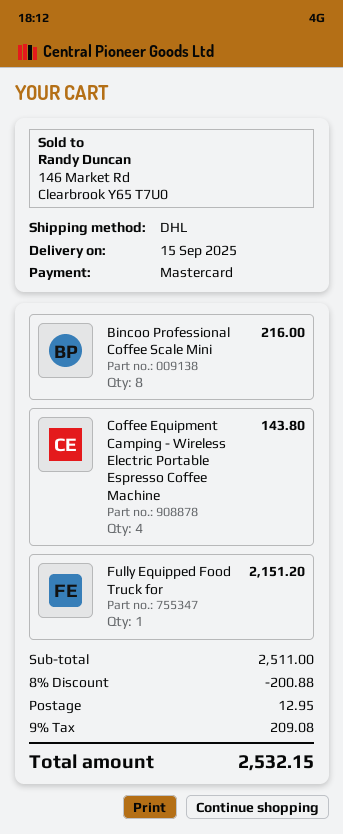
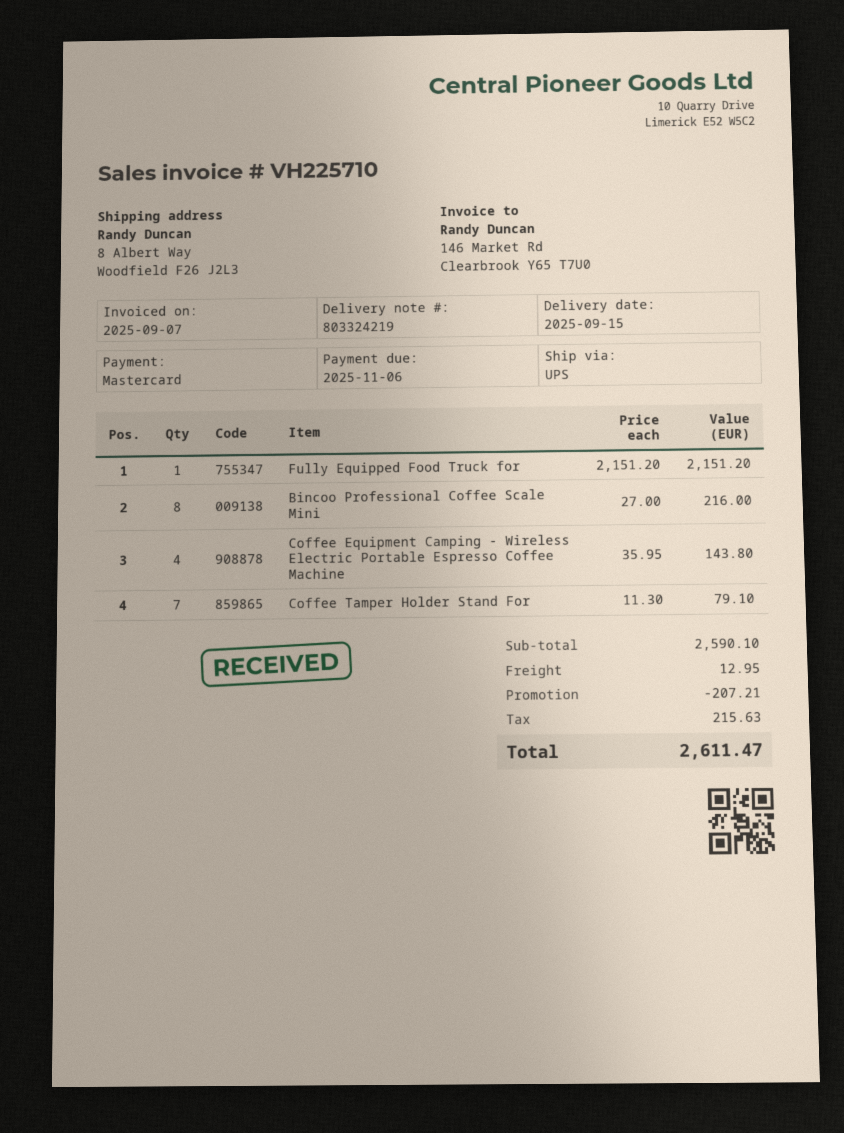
shipping method: DHL -> UPS
Coffee Tamper Holder Stand For: none -> 7 for 79.10
subtotal: 2511.00 -> 2590.10
discount: 200.88 -> 207.21
tax: 209.08 -> 215.63
total: 2532.15 -> 2611.47

